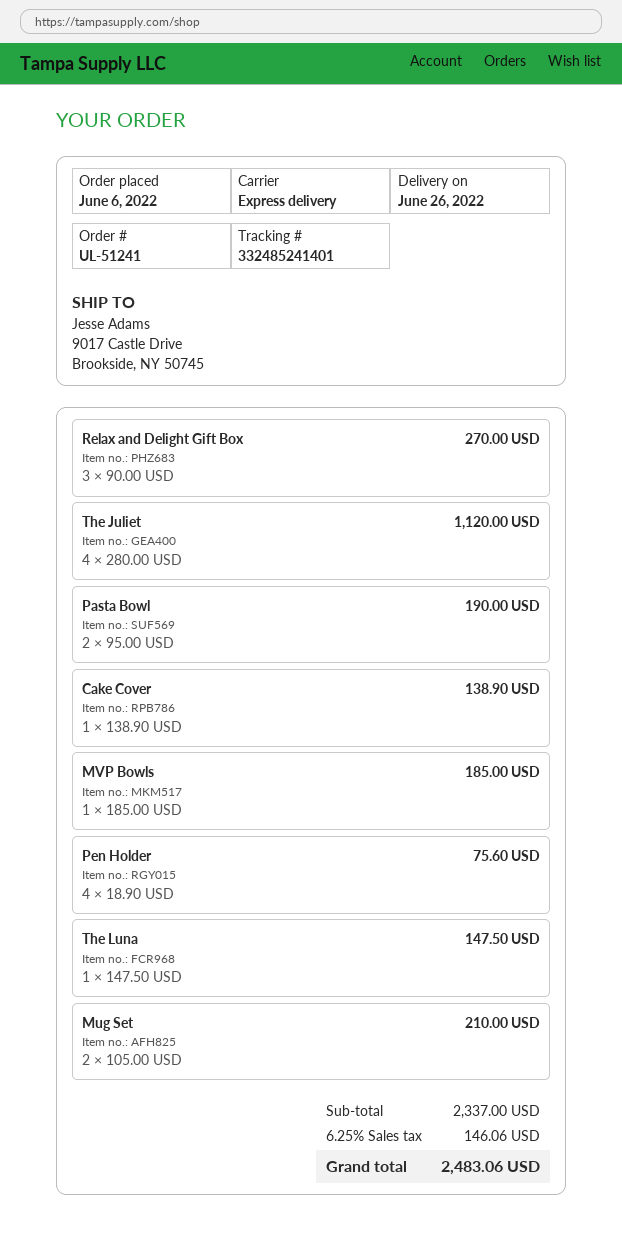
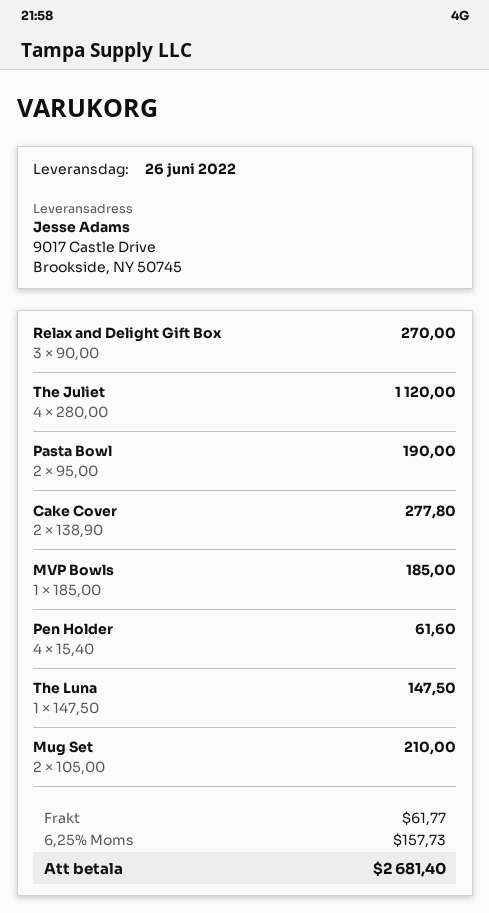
Cake Cover: 1 x 138.90 = 138.90 -> 2 x 138.90 = 277.80
Pen Holder: 4 x 18.90 = 75.60 -> 4 x 15.40 = 61.60
shipping: none -> 61.77
tax: 6.25% = 146.06 -> 6.25% = 157.73
total: 2483.06 -> 2681.40

